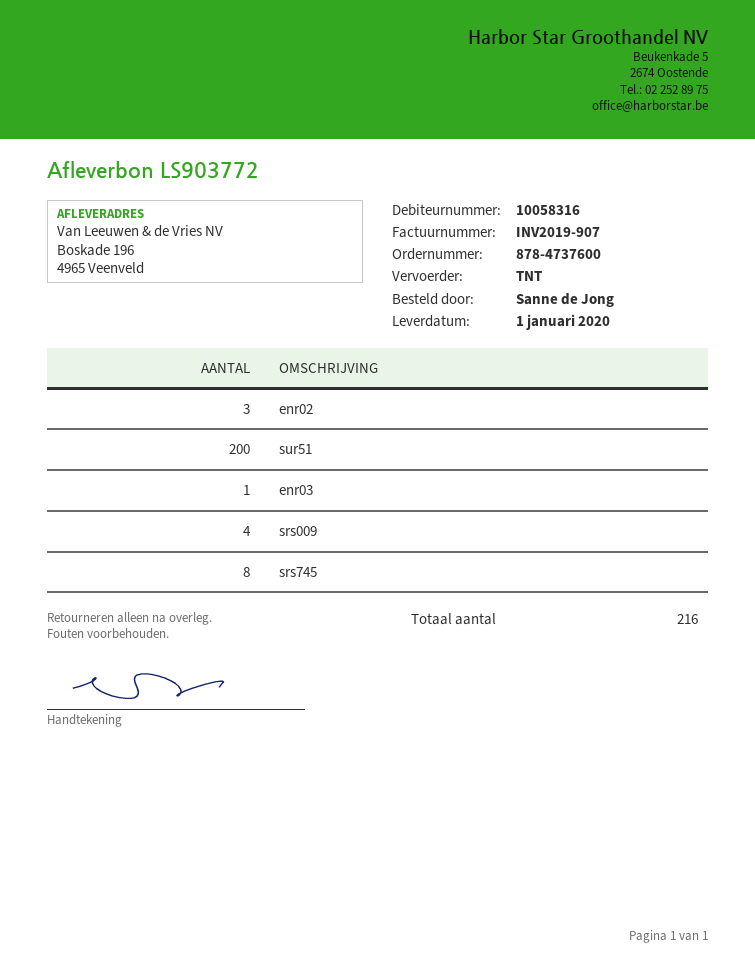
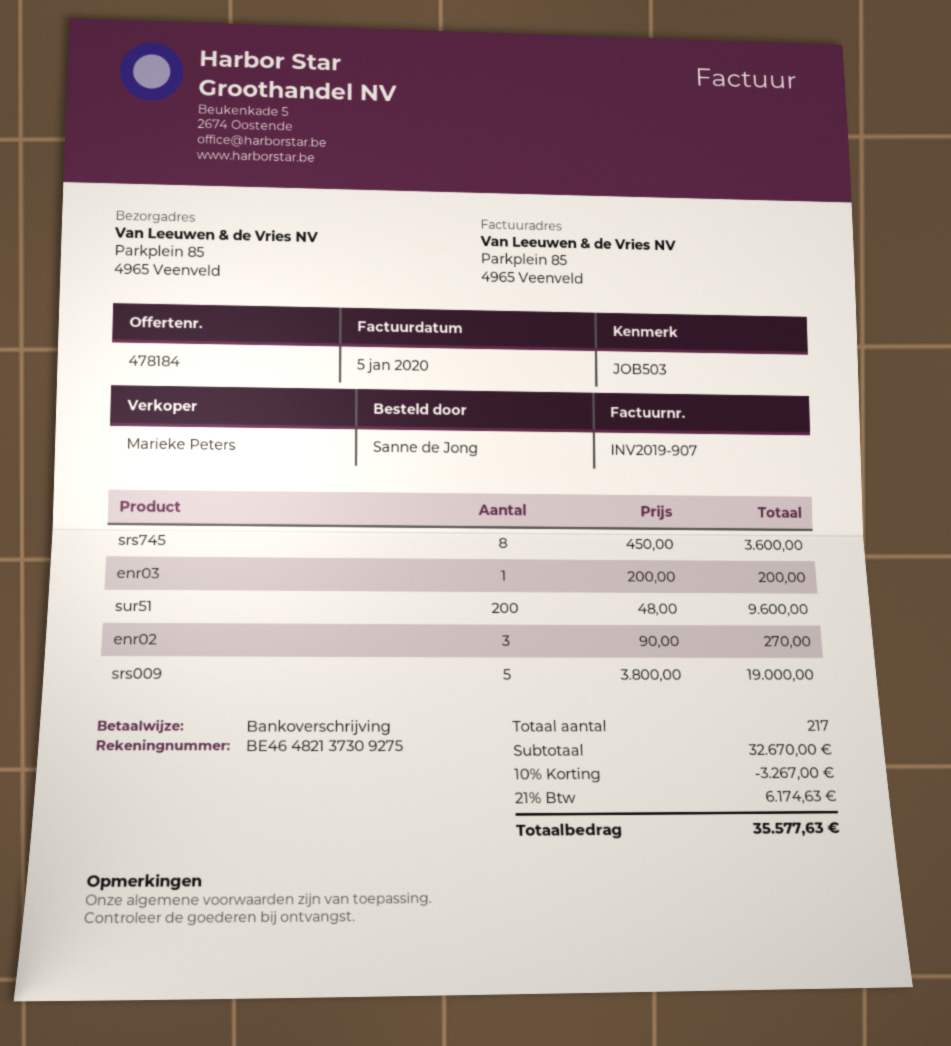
ship to: Boskade 196, 4965 Veenveld -> Parkplein 85, 4965 Veenveld
srs009: 4 -> 5
total quantity: 216 -> 217

